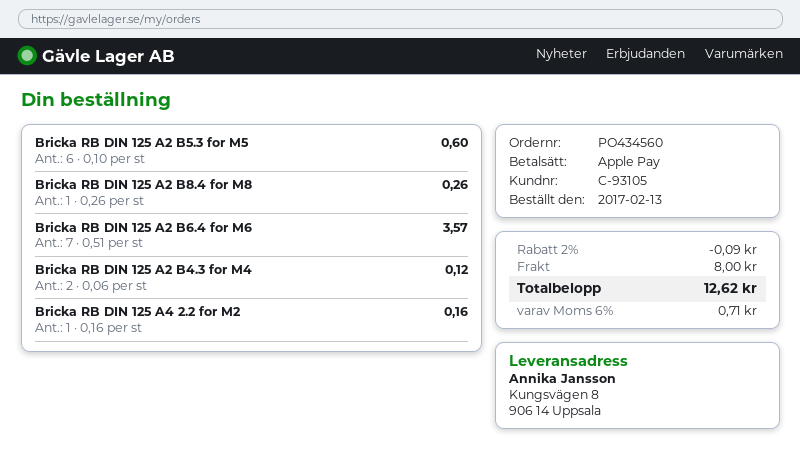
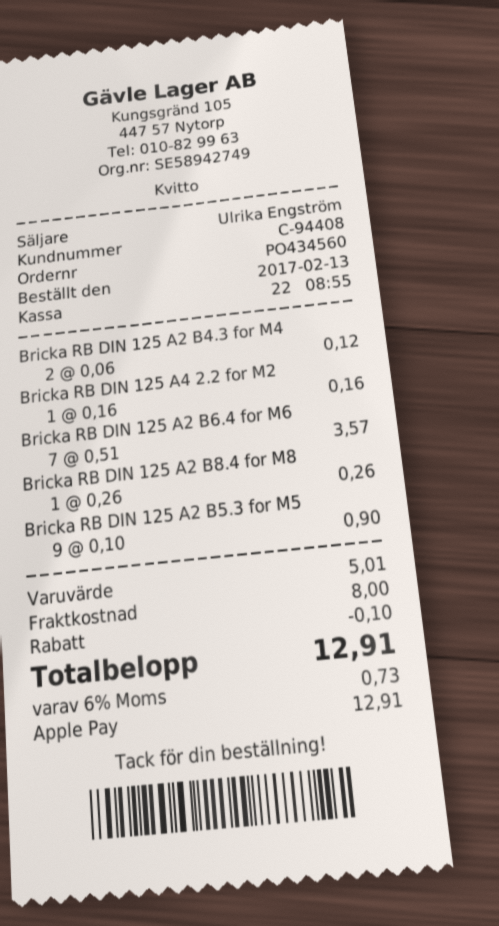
customer number: C-93105 -> C-94408
Bricka RB DIN 125 A2 B5.3 for M5: 6 x 0.10 = 0.60 -> 9 x 0.10 = 0.90
discount: 0.09 -> 0.10
tax: 6% = 0.71 -> 6% = 0.73
total: 12.62 -> 12.91

